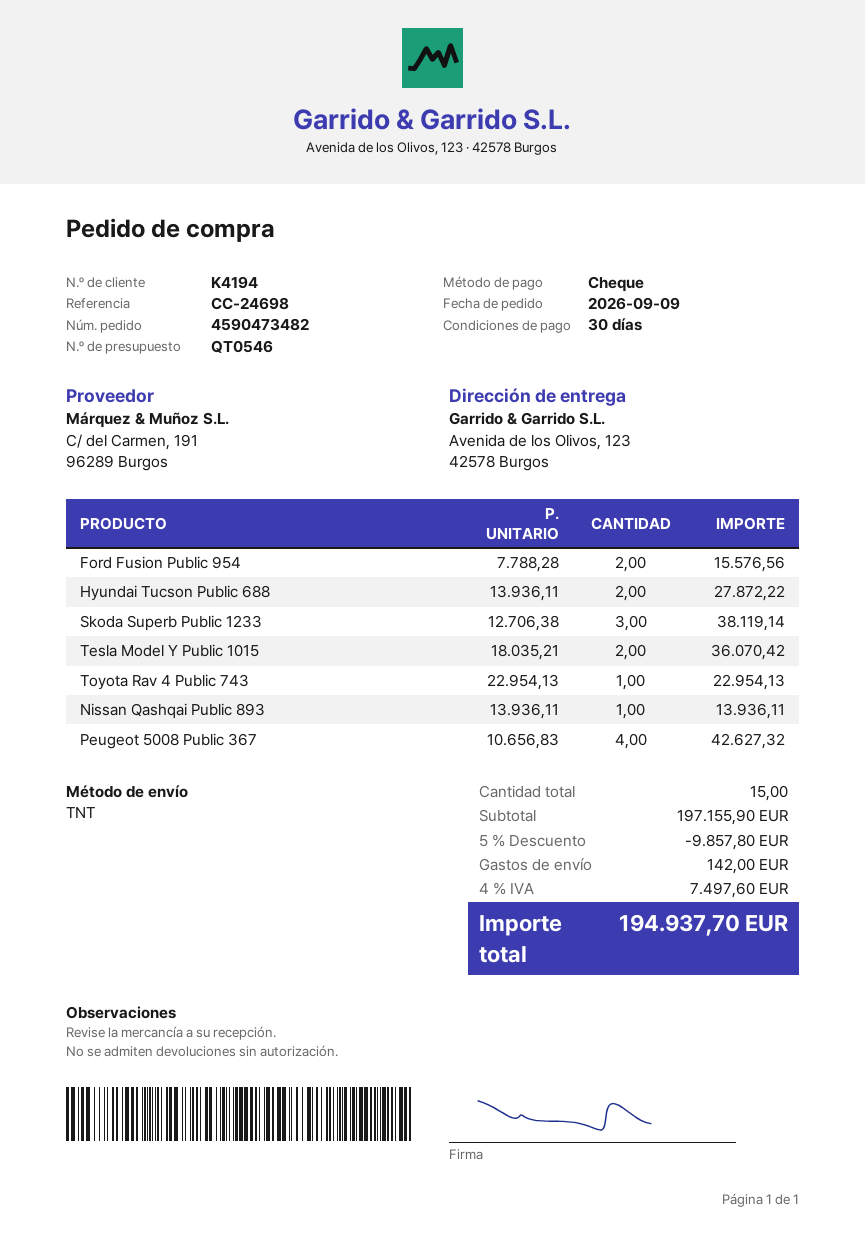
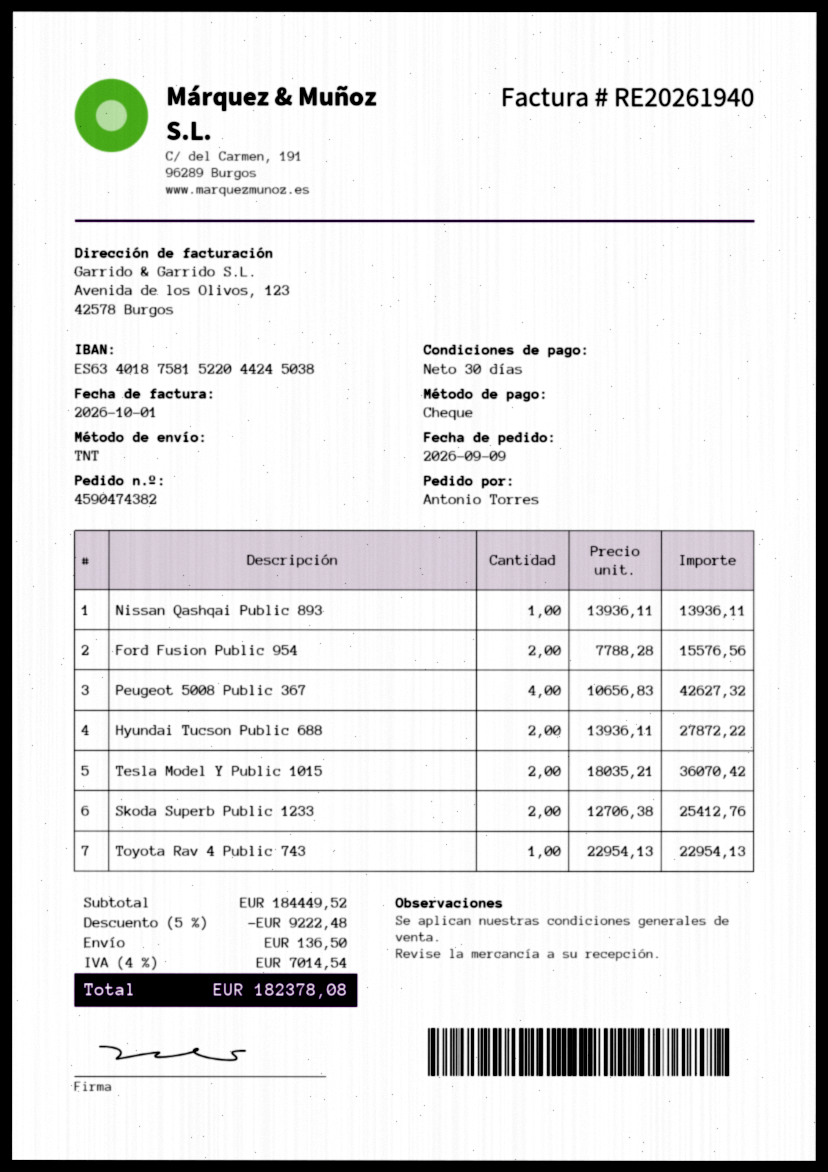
order number: 4590473482 -> 4590474382
Skoda Superb Public 1233: 3 x 12706.38 = 38119.14 -> 2 x 12706.38 = 25412.76
subtotal: 197155.90 -> 184449.52
discount: 5% = 9857.80 -> 5% = 9222.48
shipping: 142.00 -> 136.50
tax: 4% = 7497.60 -> 4% = 7014.54
total: 194937.70 -> 182378.08

